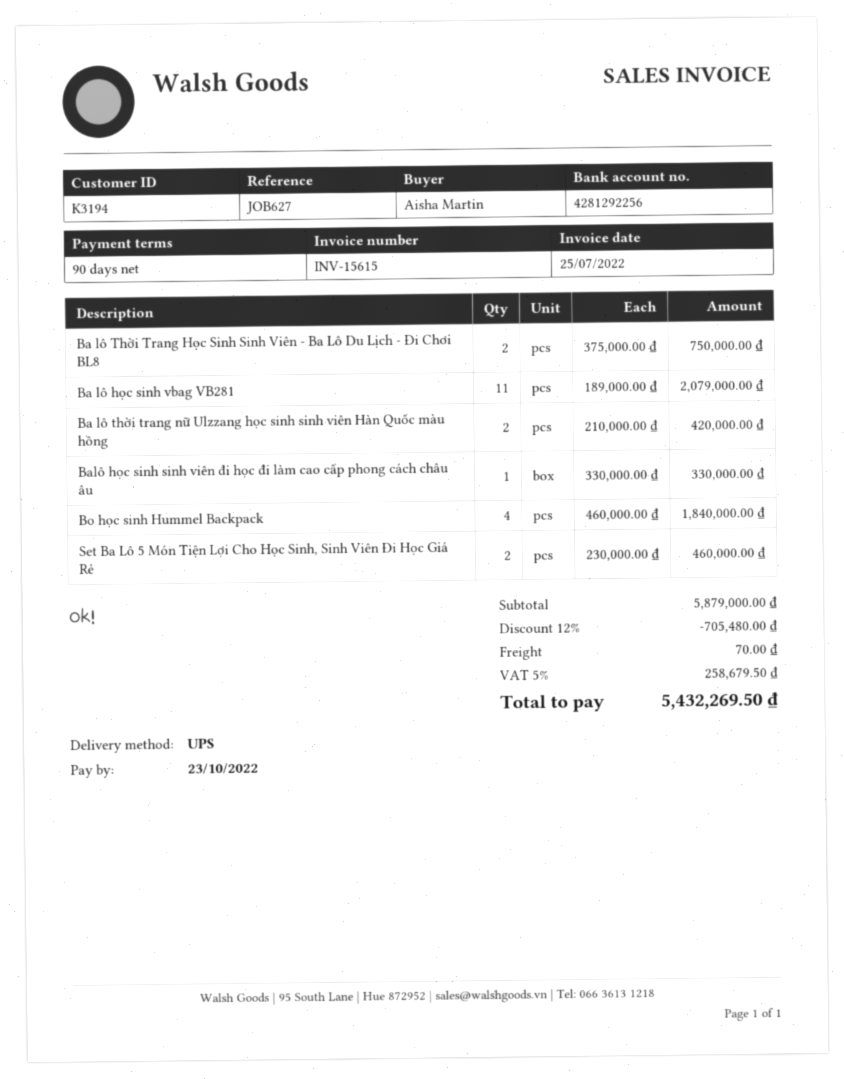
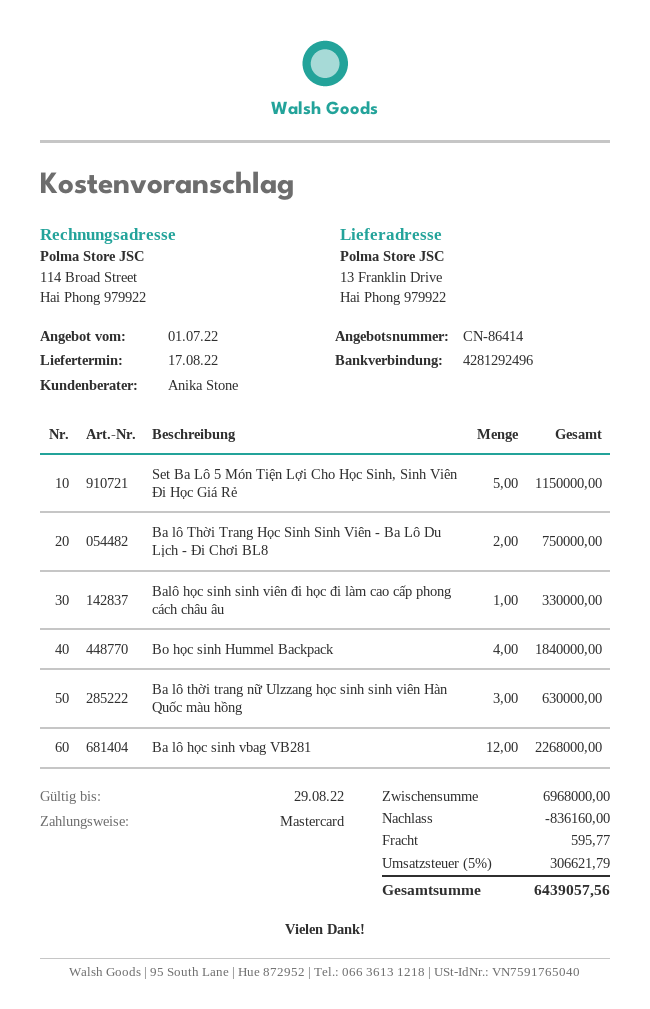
bank account: 4281292256 -> 4281292496
Ba lô học sinh vbag VB281: 11 for 2079000.00 -> 12 for 2268000.00
Ba lô thời trang nữ Ulzzang học sinh sinh viên Hàn Quốc màu hồng: 2 for 420000.00 -> 3 for 630000.00
Set Ba Lô 5 Món Tiện Lợi Cho Học Sinh, Sinh Viên Đi Học Giá Rẻ: 2 for 460000.00 -> 5 for 1150000.00
subtotal: 5879000.00 -> 6968000.00
discount: 705480.00 -> 836160.00
shipping: 70.00 -> 595.77
tax: 5% = 258679.50 -> 5% = 306621.79
total: 5432269.50 -> 6439057.56

